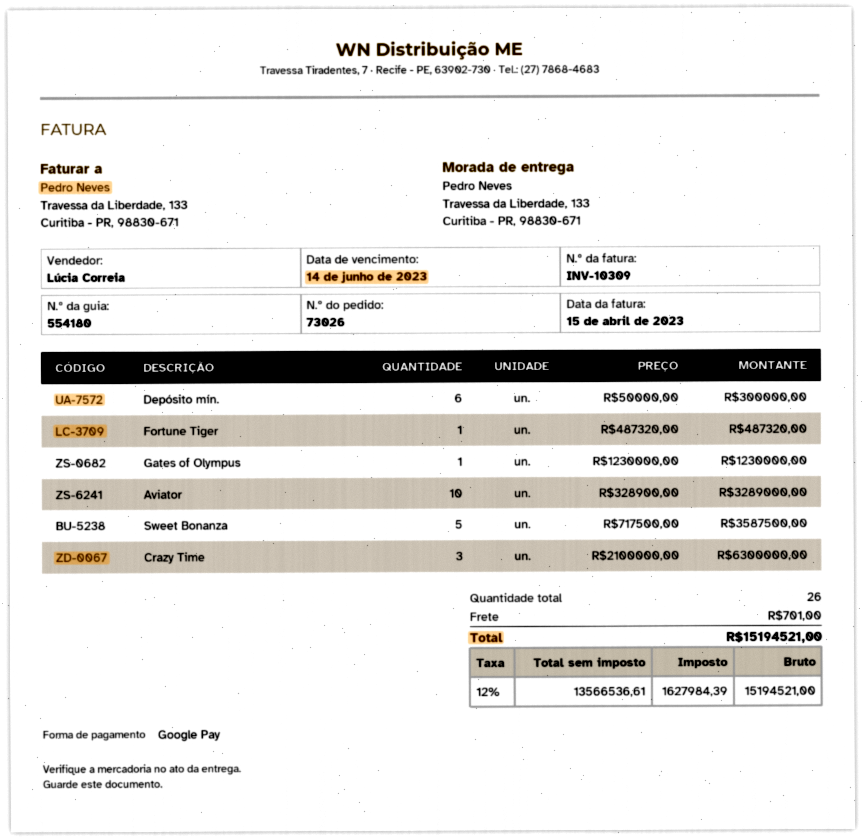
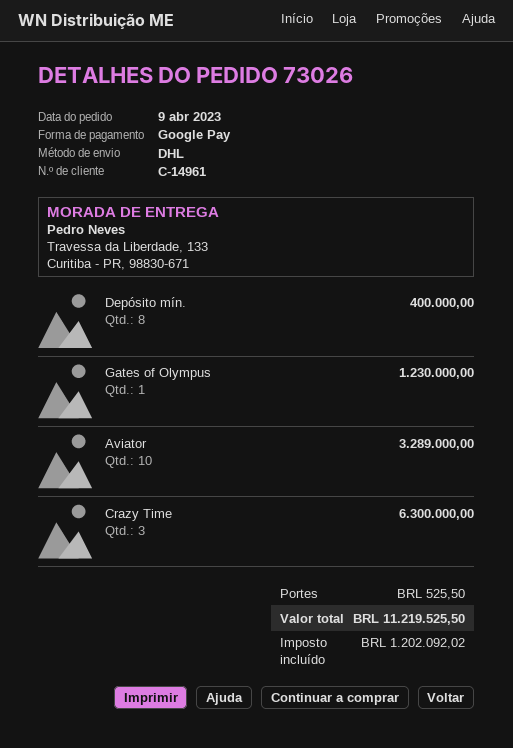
Depósito mín.: 6 for 300000.00 -> 8 for 400000.00
Fortune Tiger: 1 for 487320.00 -> none
Sweet Bonanza: 5 for 3587500.00 -> none
shipping: 701.00 -> 525.50
tax: 1627984.39 -> 1202092.02
total: 15194521.00 -> 11219525.50

